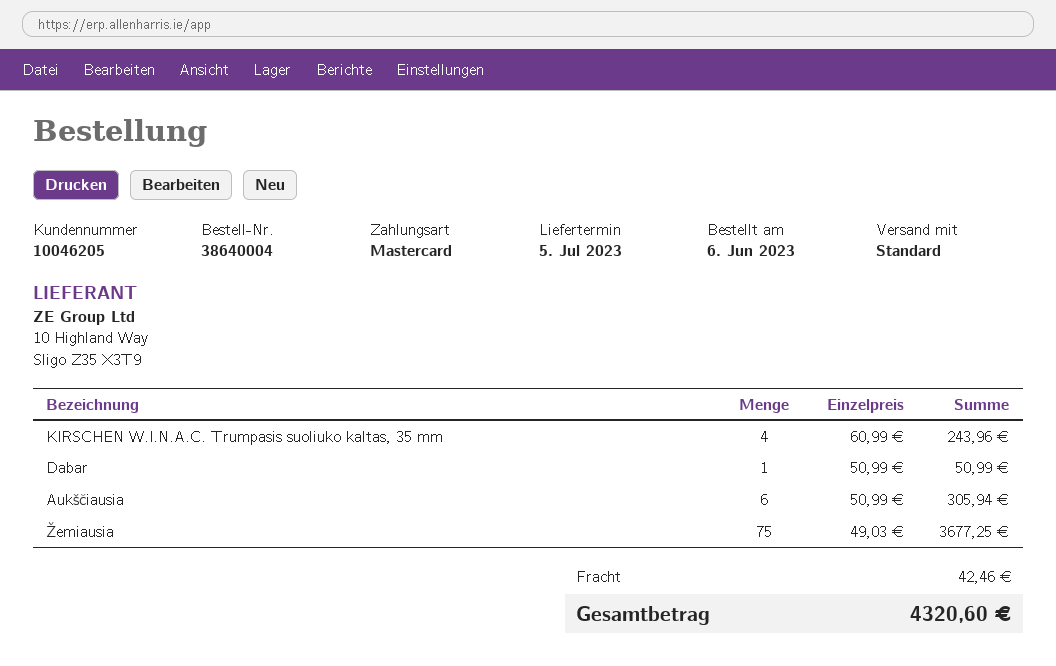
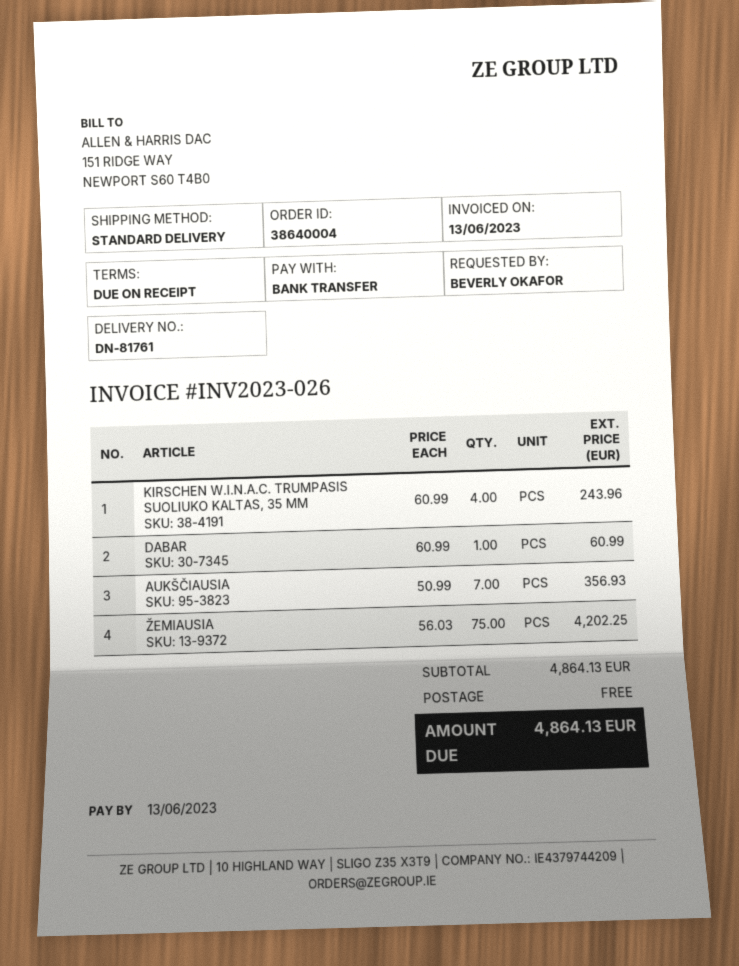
payment method: Mastercard -> bank transfer
Dabar: 1 x 50.99 = 50.99 -> 1 x 60.99 = 60.99
Aukščiausia: 6 x 50.99 = 305.94 -> 7 x 50.99 = 356.93
Žemiausia: 75 x 49.03 = 3677.25 -> 75 x 56.03 = 4202.25
shipping: 42.46 -> 0.00
total: 4320.60 -> 4864.13

